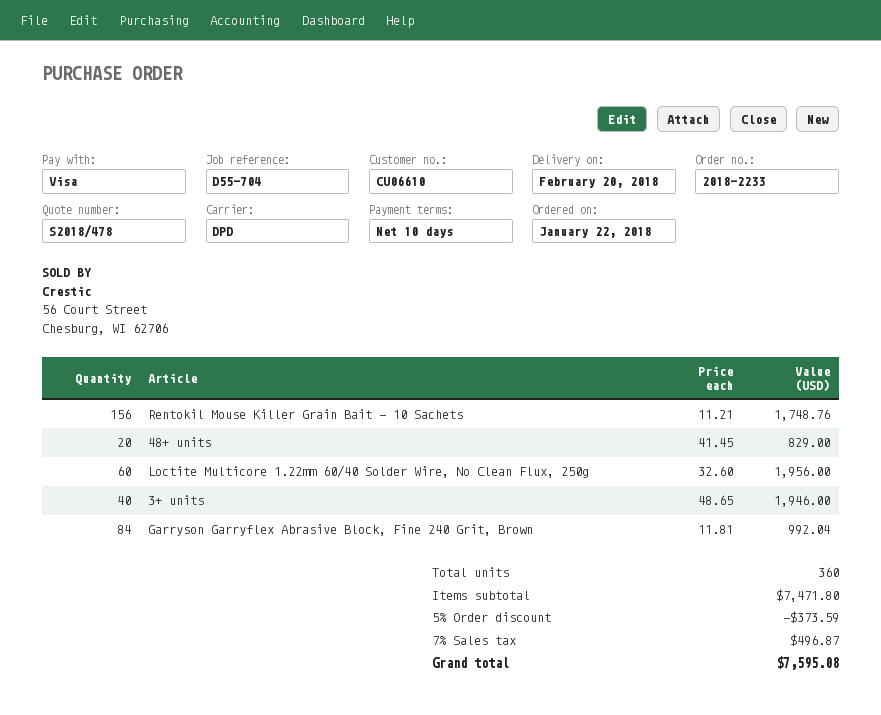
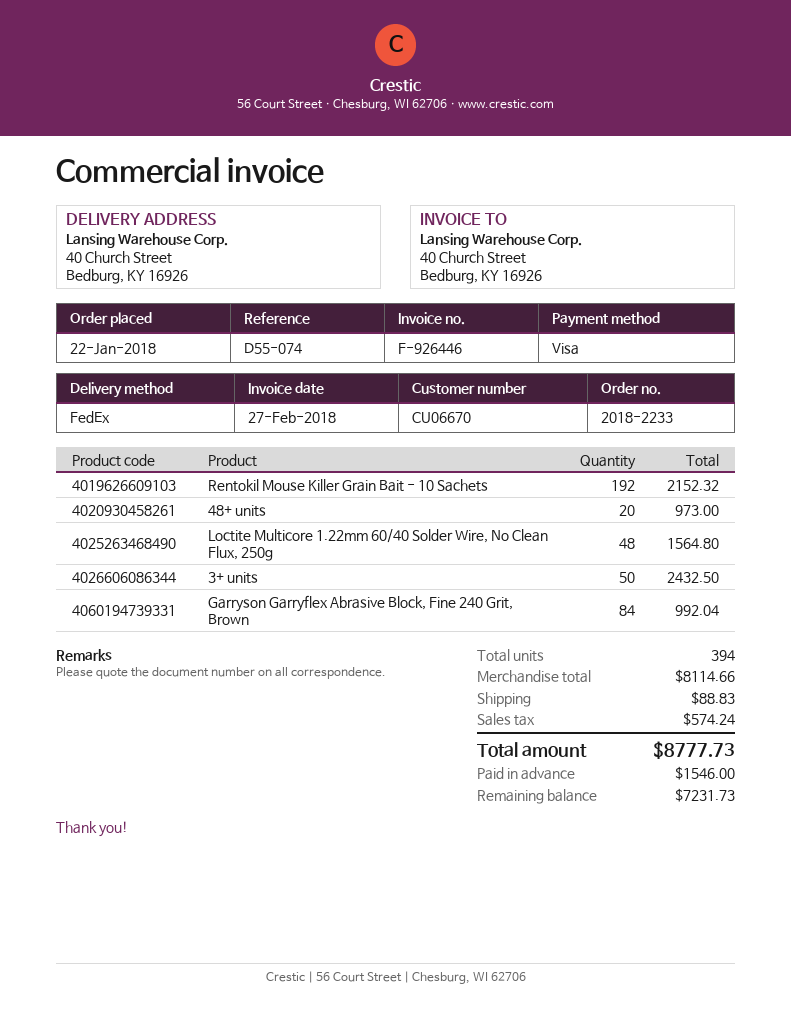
customer number: CU06610 -> CU06670
reference: D55-704 -> D55-074
shipping method: DPD -> FedEx
Rentokil Mouse Killer Grain Bait - 10 Sachets: 156 for 1748.76 -> 192 for 2152.32
48+ units: 20 for 829.00 -> 20 for 973.00
Loctite Multicore 1.22mm 60/40 Solder Wire, No Clean Flux, 250g: 60 for 1956.00 -> 48 for 1564.80
3+ units: 40 for 1946.00 -> 50 for 2432.50
total quantity: 360 -> 394
subtotal: 7471.80 -> 8114.66
discount: 5% = 373.59 -> none
shipping: none -> 88.83
tax: 496.87 -> 574.24
total: 7595.08 -> 8777.73

